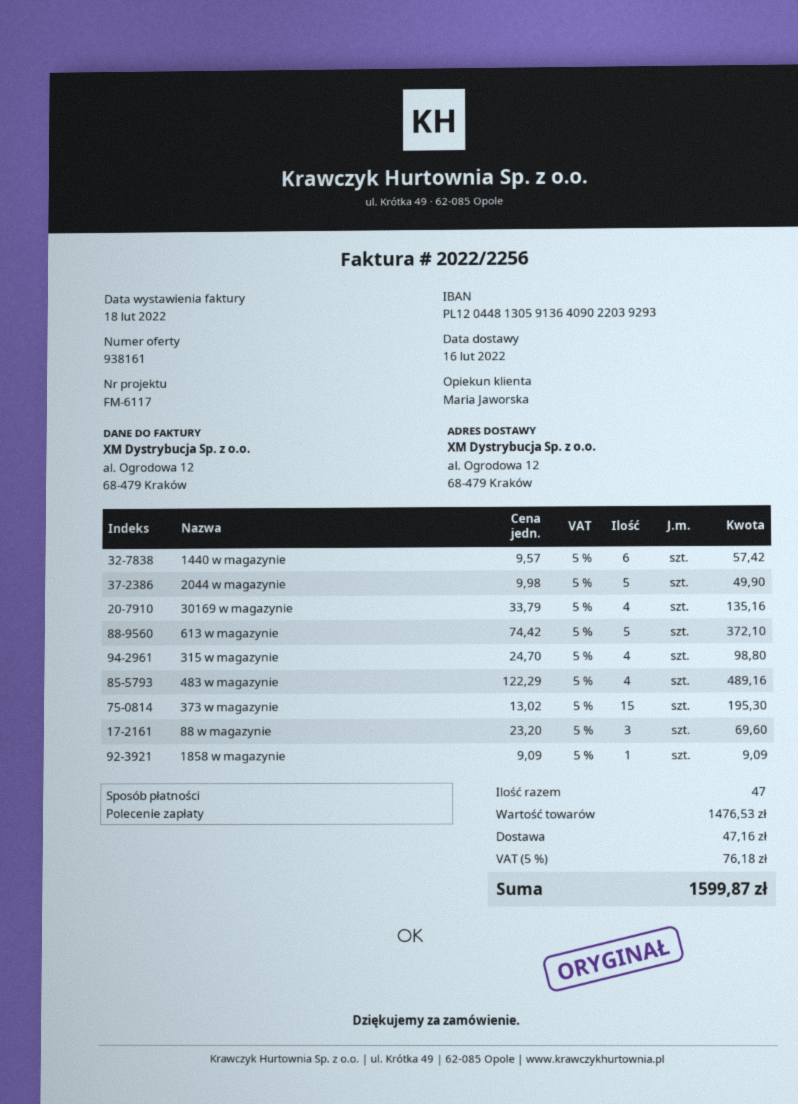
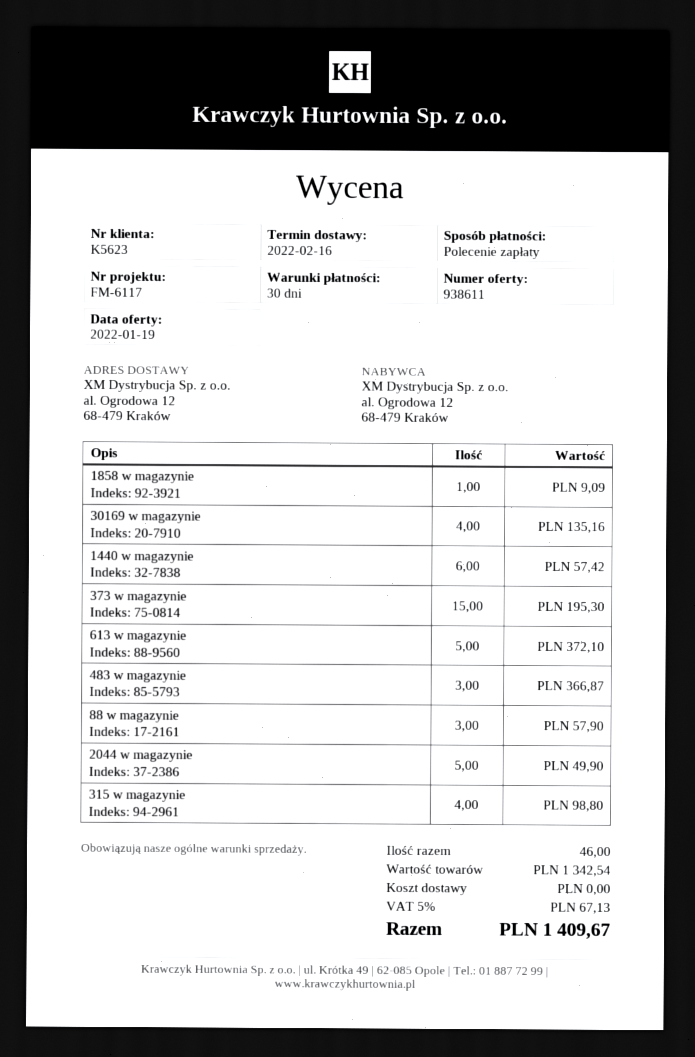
quote number: 938161 -> 938611
483 w magazynie: 4 for 489.16 -> 3 for 366.87
88 w magazynie: 3 for 69.60 -> 3 for 57.90
total quantity: 47 -> 46
subtotal: 1476.53 -> 1342.54
shipping: 47.16 -> 0.00
tax: 5% = 76.18 -> 5% = 67.13
total: 1599.87 -> 1409.67

